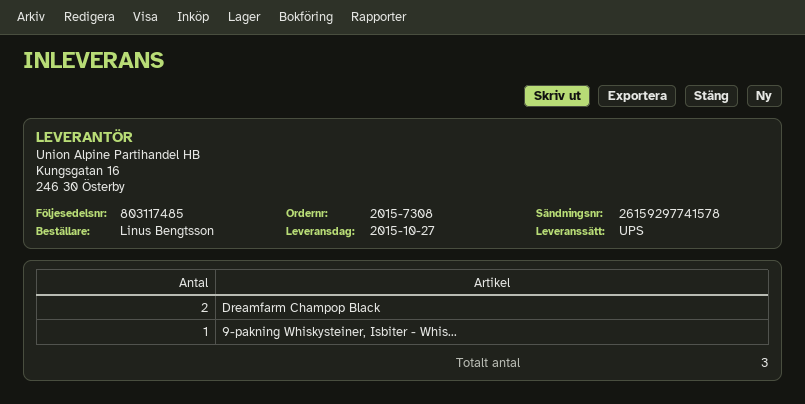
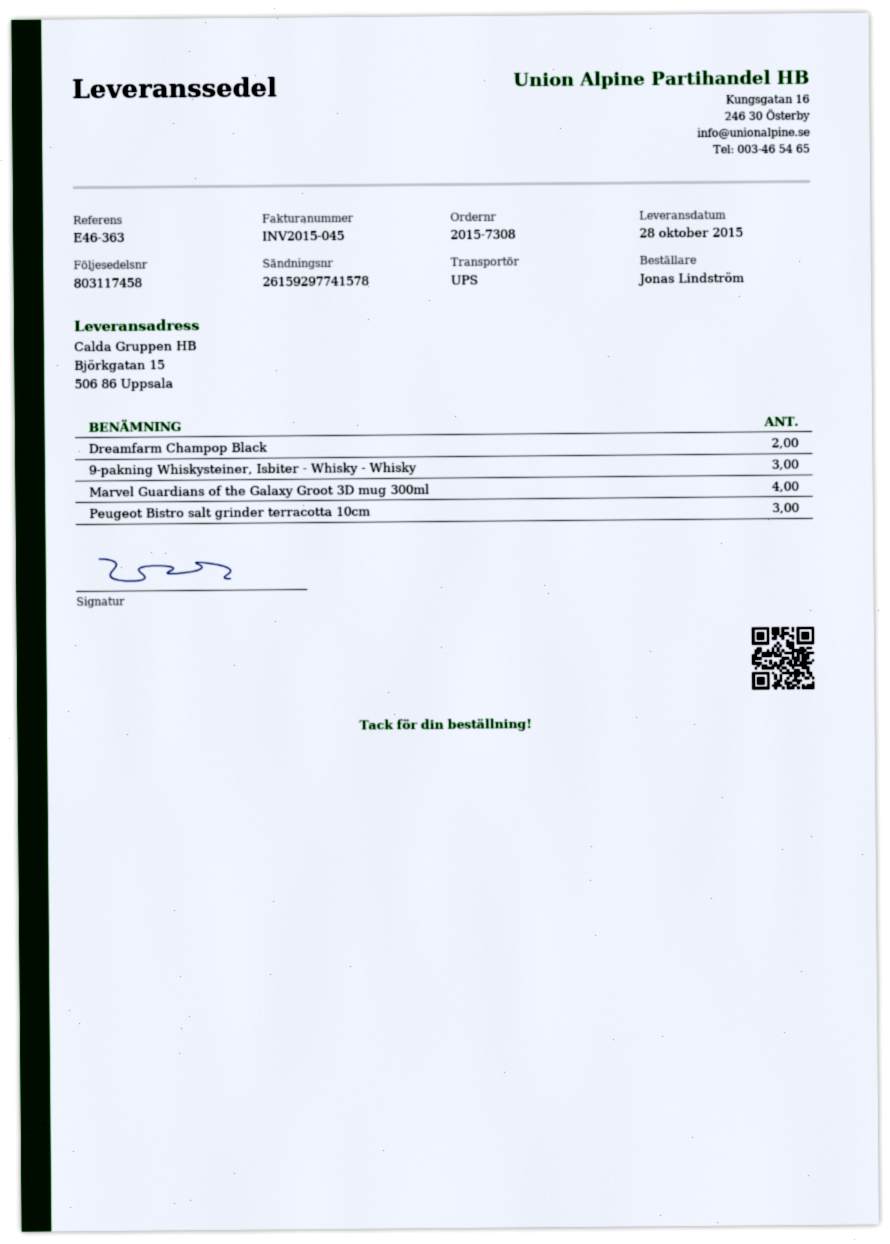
delivery note number: 803117485 -> 803117458
delivery date: 2015-10-27 -> 2015-10-28
ordered by: Linus Bengtsson -> Jonas Lindström
9-pakning Whiskysteiner, Isbiter - Whis...: 1 -> 3
Marvel Guardians of the Galaxy Groot 3D mug 300ml: none -> 4
Peugeot Bistro salt grinder terracotta 10cm: none -> 3

